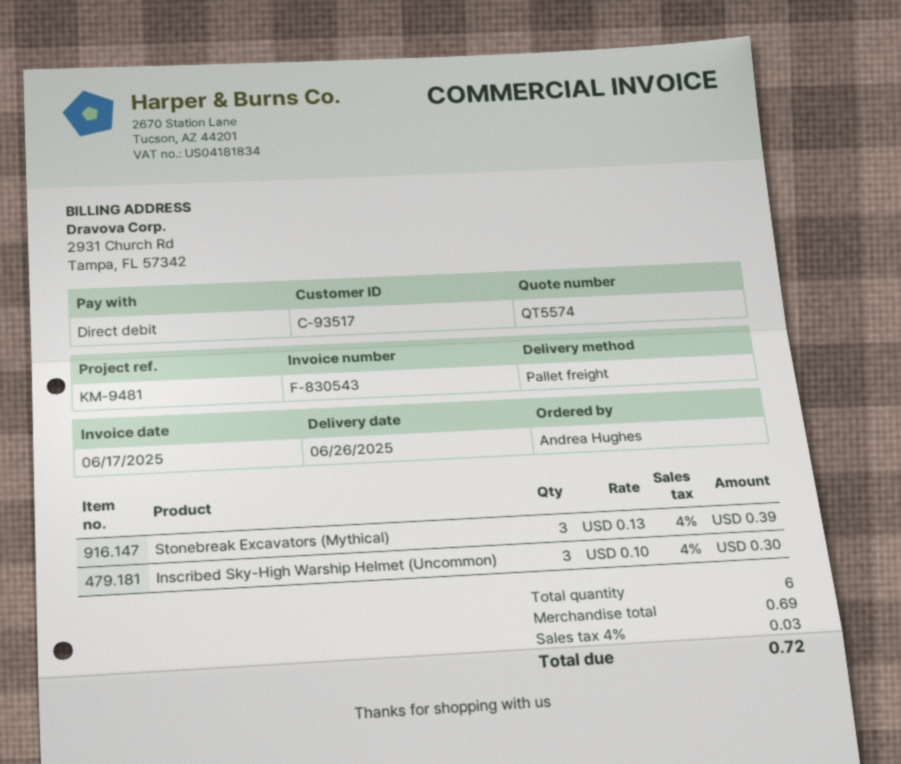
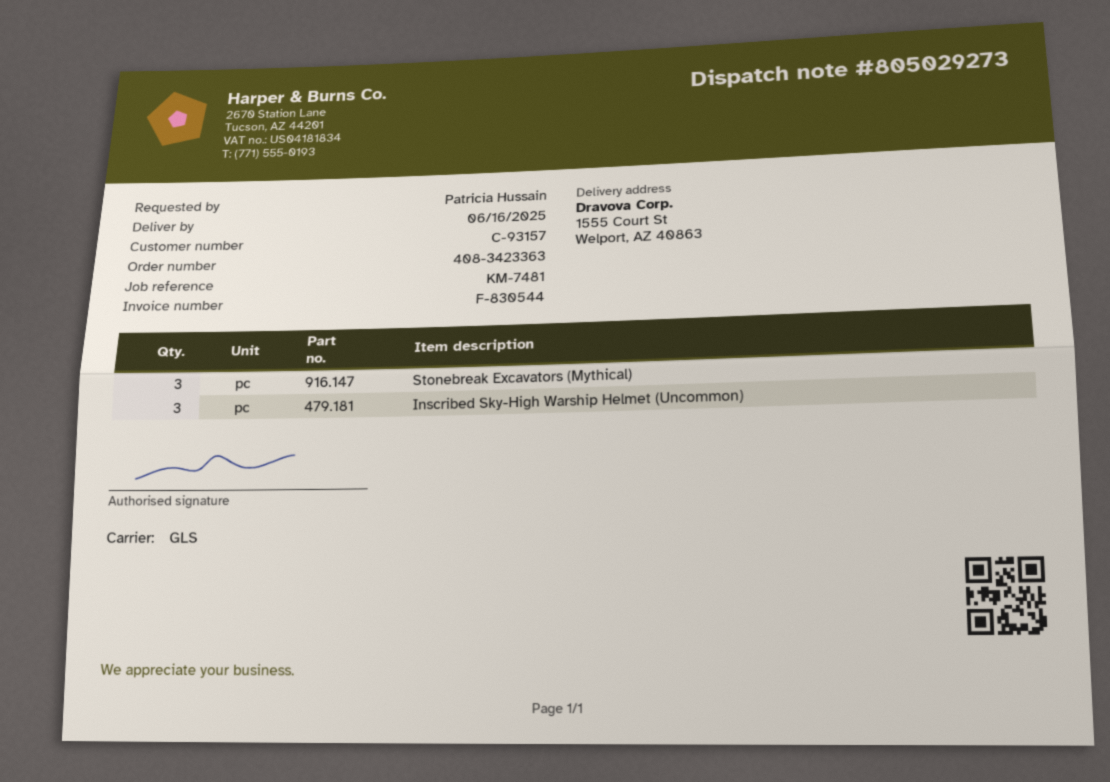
delivery date: 2025-06-26 -> 2025-06-16
invoice number: F-830543 -> F-830544
customer number: C-93517 -> C-93157
reference: KM-9481 -> KM-7481
ordered by: Andrea Hughes -> Patricia Hussain
shipping method: pallet freight -> GLS

